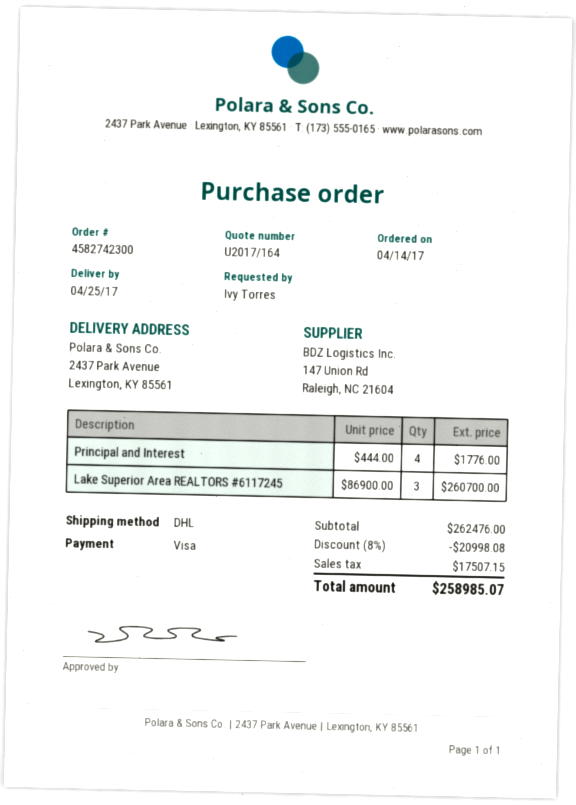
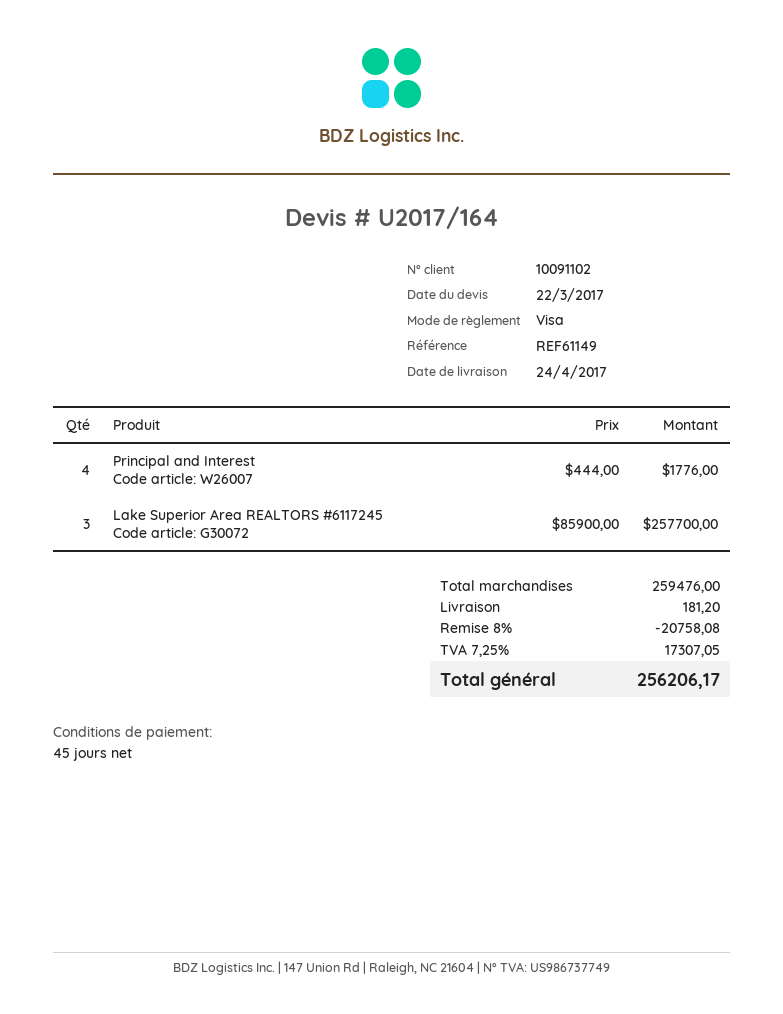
delivery date: 2017-04-25 -> 2017-04-24
Lake Superior Area REALTORS #6117245: 3 x 86900.00 = 260700.00 -> 3 x 85900.00 = 257700.00
subtotal: 262476.00 -> 259476.00
discount: 8% = 20998.08 -> 8% = 20758.08
shipping: none -> 181.20
tax: 17507.15 -> 17307.05
total: 258985.07 -> 256206.17

